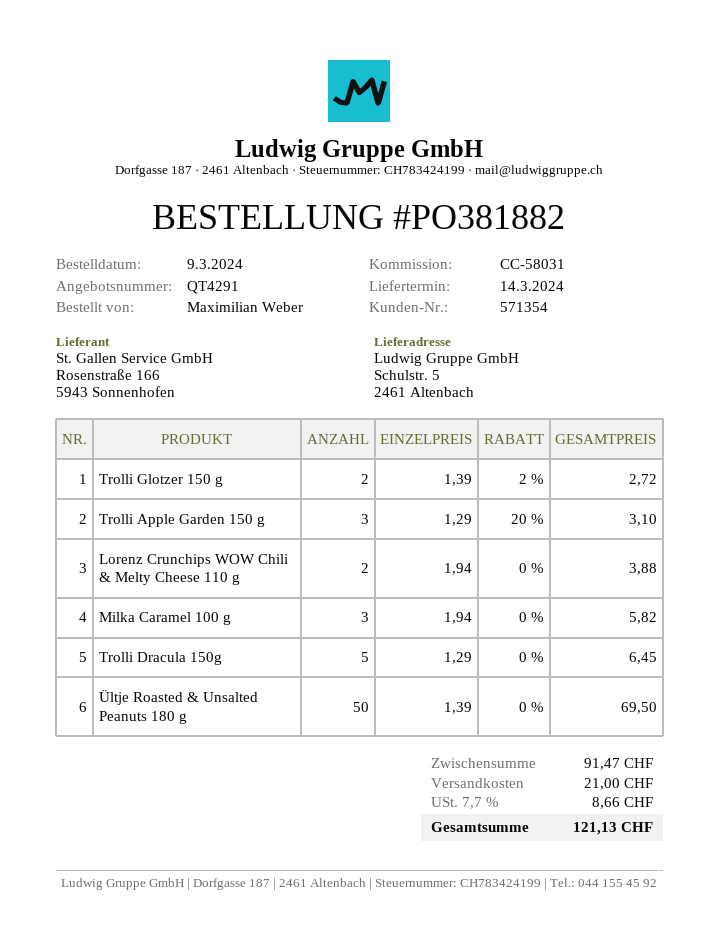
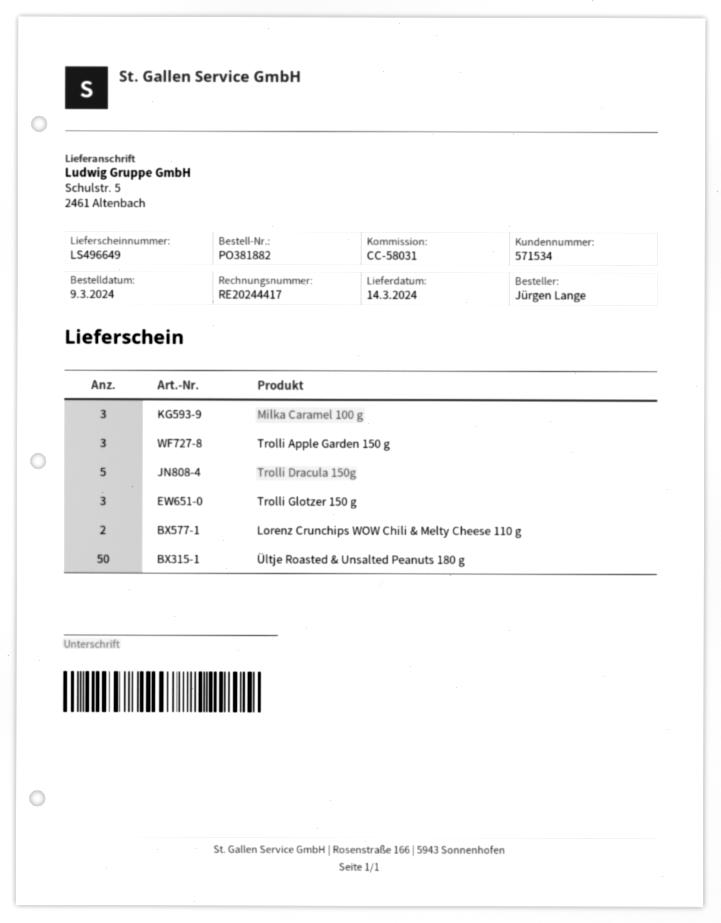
customer number: 571354 -> 571534
ordered by: Maximilian Weber -> Jürgen Lange
Trolli Glotzer 150 g: 2 -> 3

